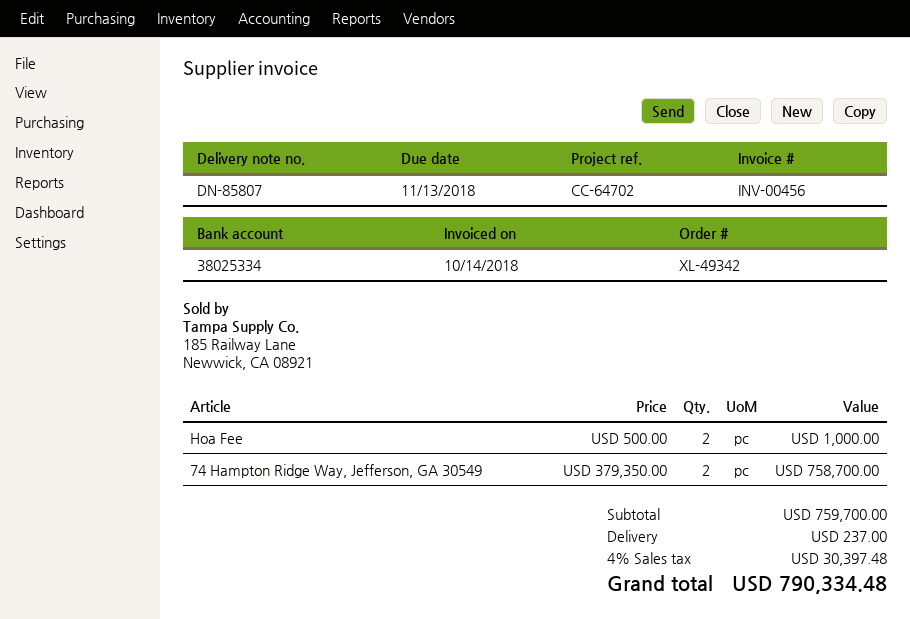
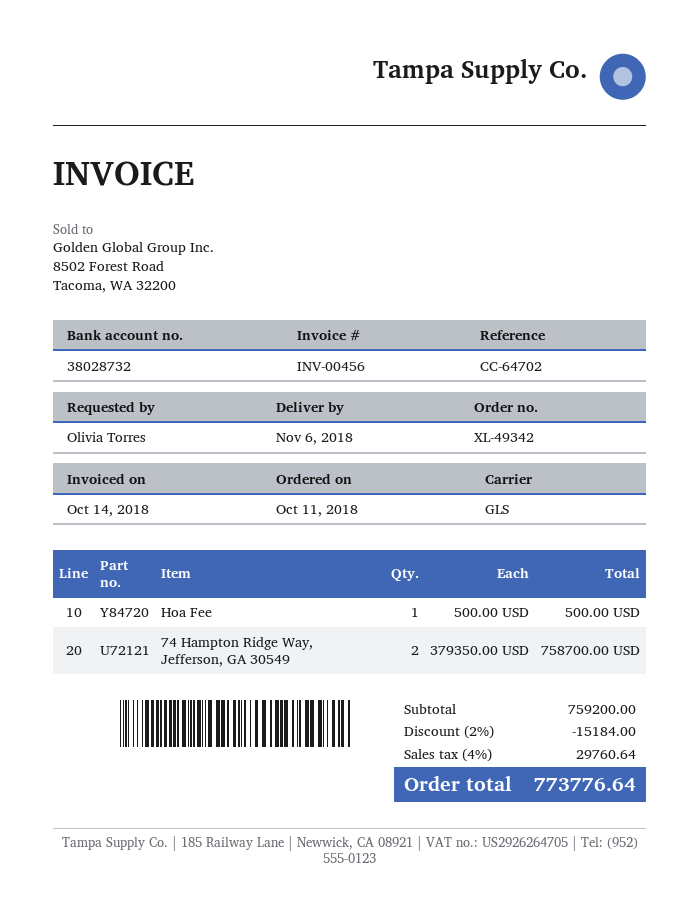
bank account: 38025334 -> 38028732
Hoa Fee: 2 x 500.00 = 1000.00 -> 1 x 500.00 = 500.00
subtotal: 759700.00 -> 759200.00
discount: none -> 2% = 15184.00
shipping: 237.00 -> none
tax: 4% = 30397.48 -> 4% = 29760.64
total: 790334.48 -> 773776.64

